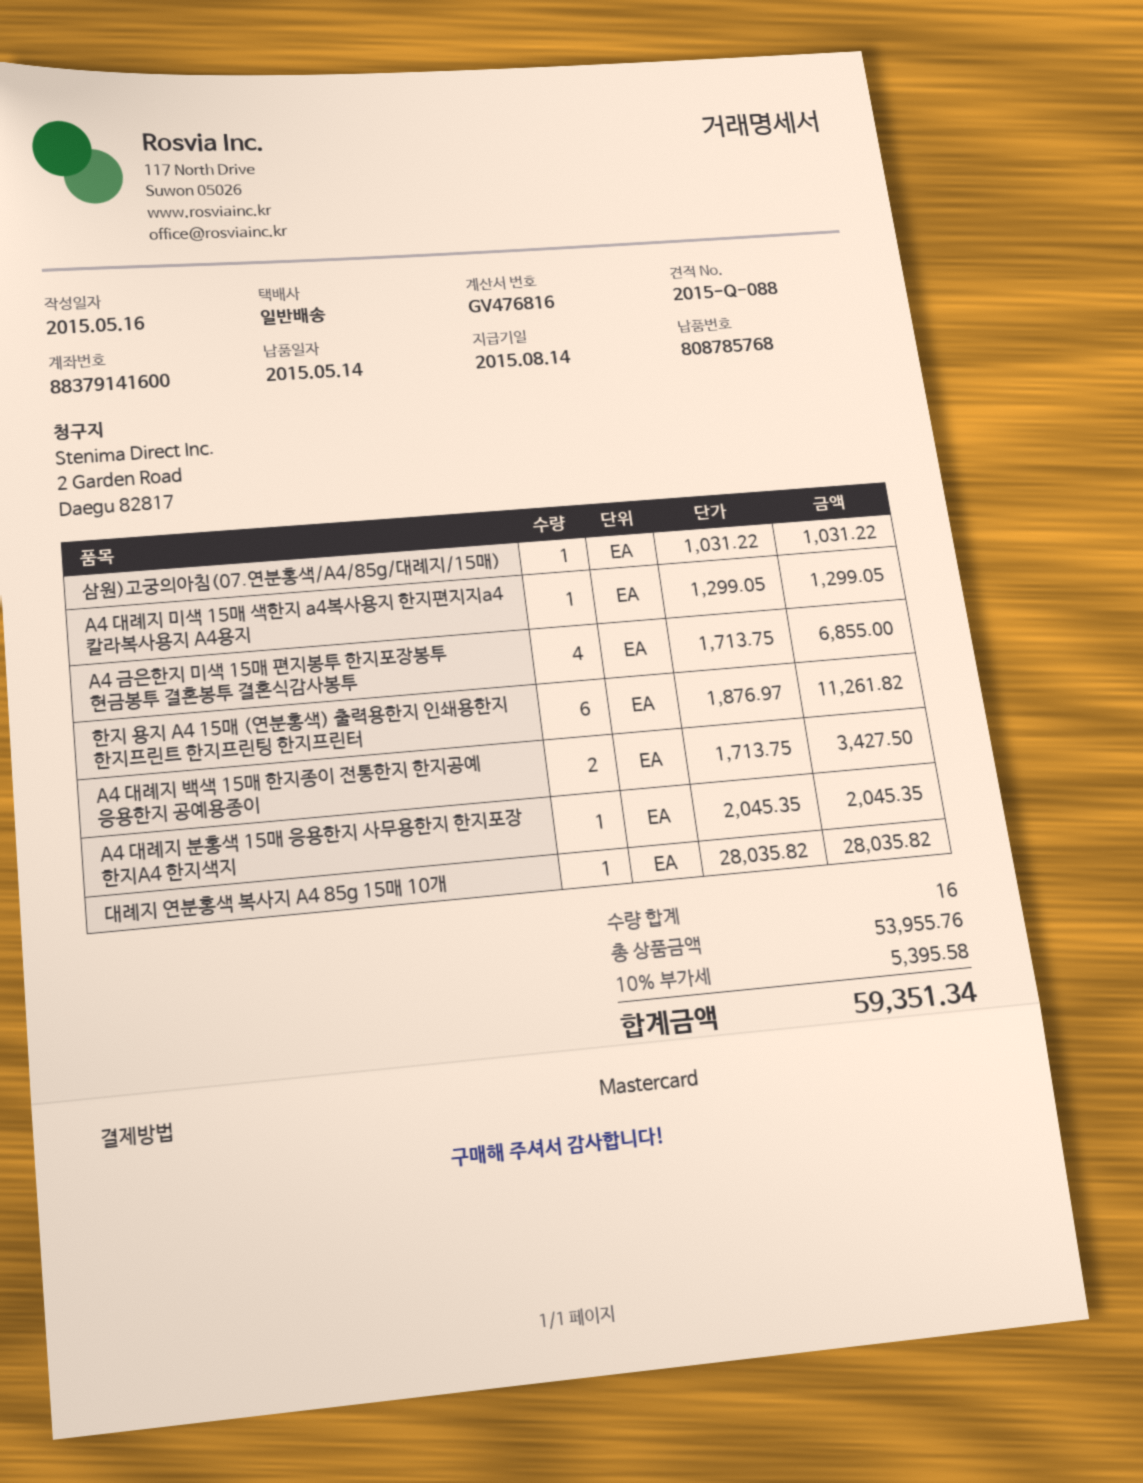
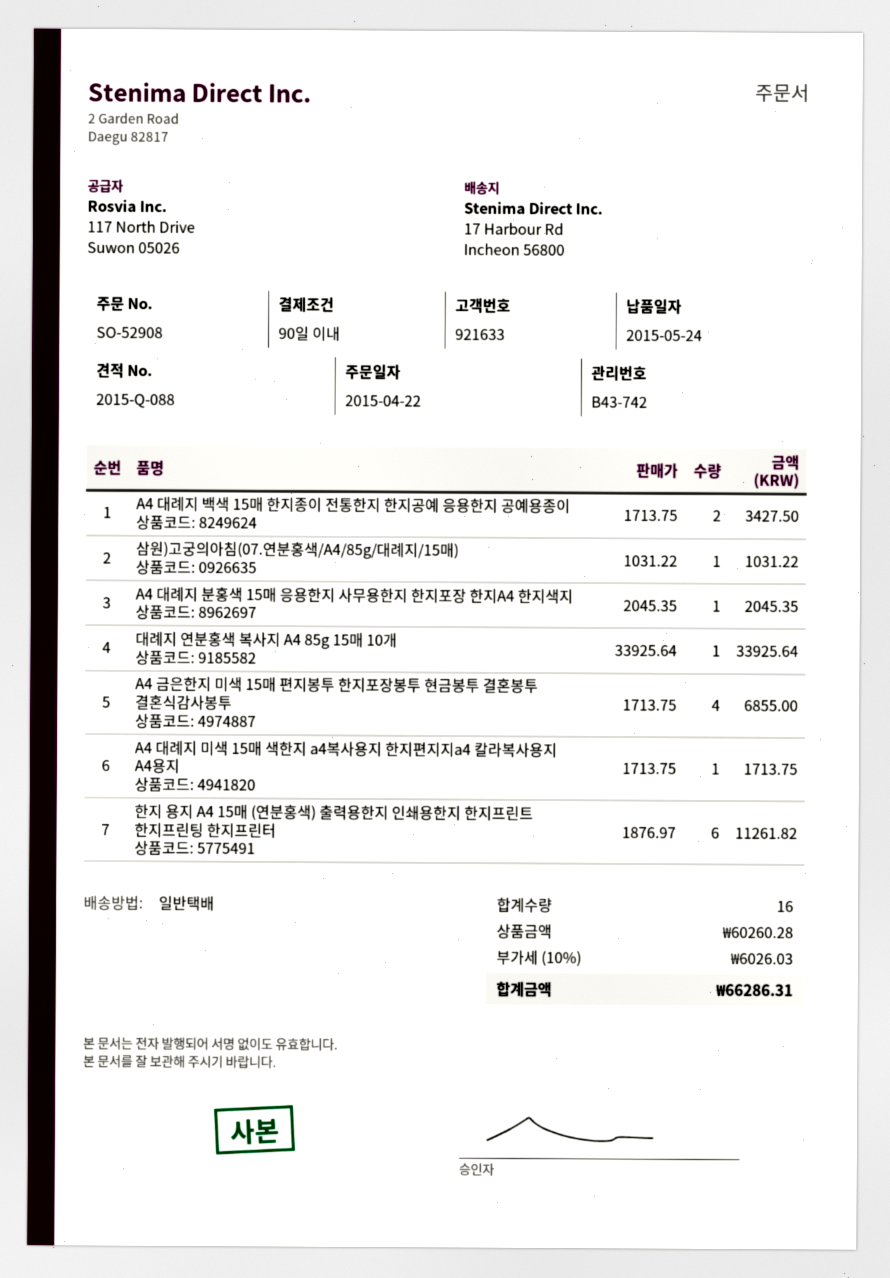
delivery date: 2015-05-14 -> 2015-05-24
A4 대례지 미색 15매 색한지 a4복사용지 한지편지지a4 칼라복사용지 A4용지: 1 x 1299.05 = 1299.05 -> 1 x 1713.75 = 1713.75
대례지 연분홍색 복사지 A4 85g 15매 10개: 1 x 28035.82 = 28035.82 -> 1 x 33925.64 = 33925.64
subtotal: 53955.76 -> 60260.28
tax: 10% = 5395.58 -> 10% = 6026.03
total: 59351.34 -> 66286.31

